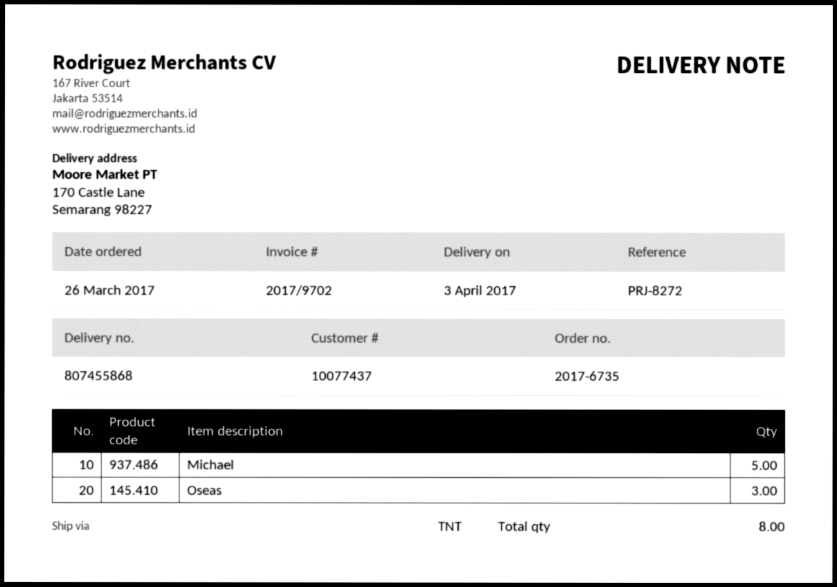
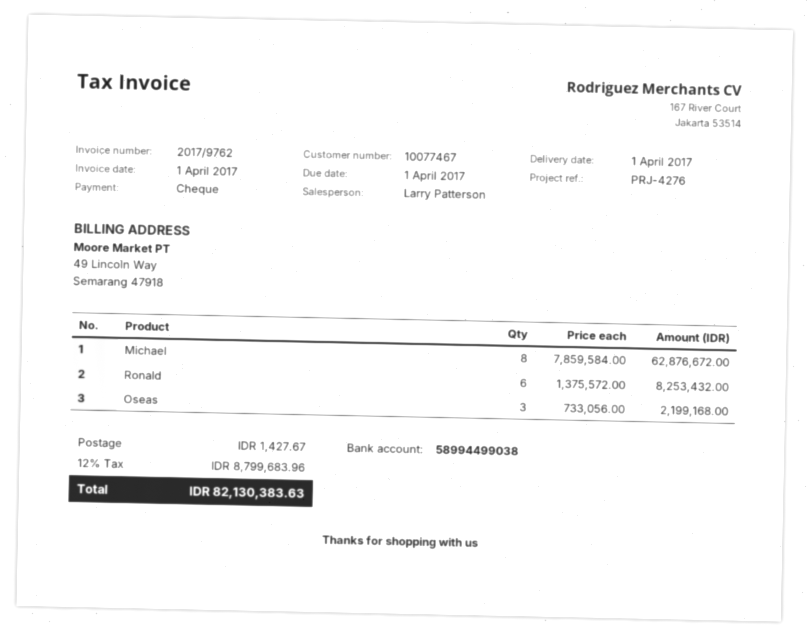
delivery date: 2017-04-03 -> 2017-04-01
invoice number: 2017/9702 -> 2017/9762
customer number: 10077437 -> 10077467
reference: PRJ-8272 -> PRJ-4276
Michael: 5 -> 8
Ronald: none -> 6

